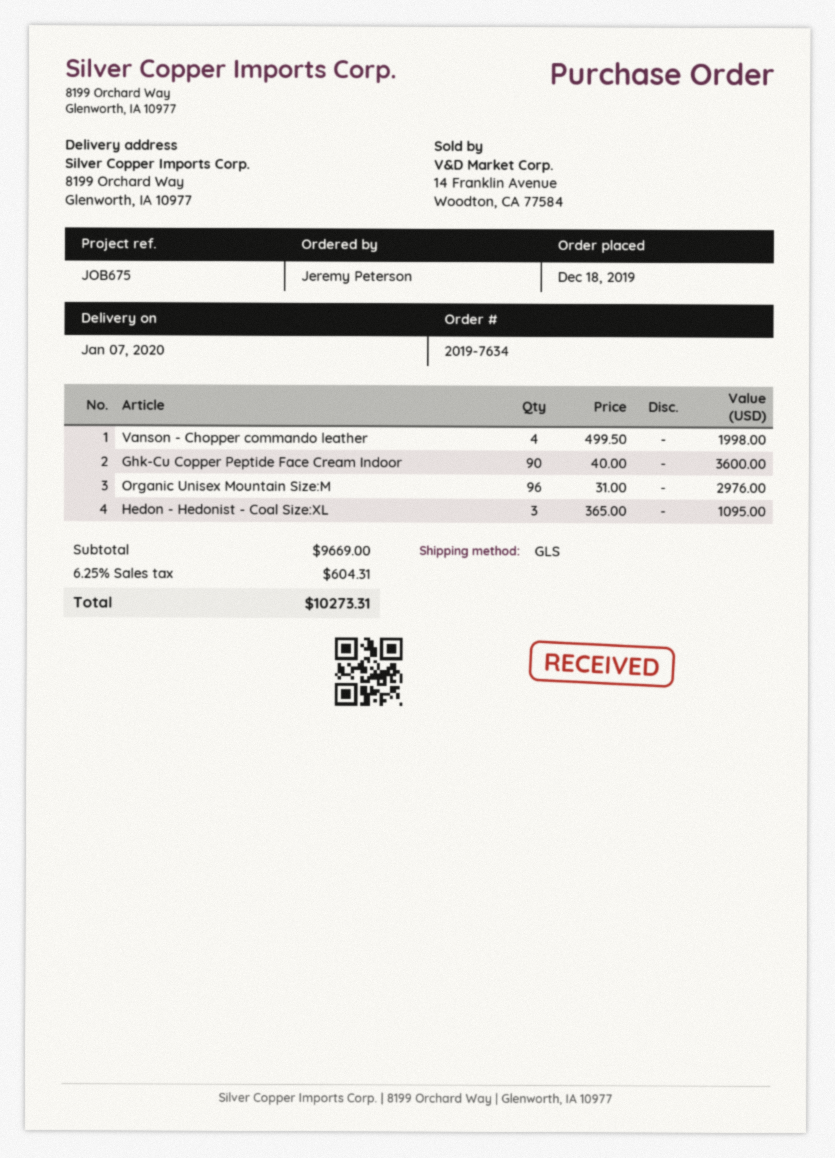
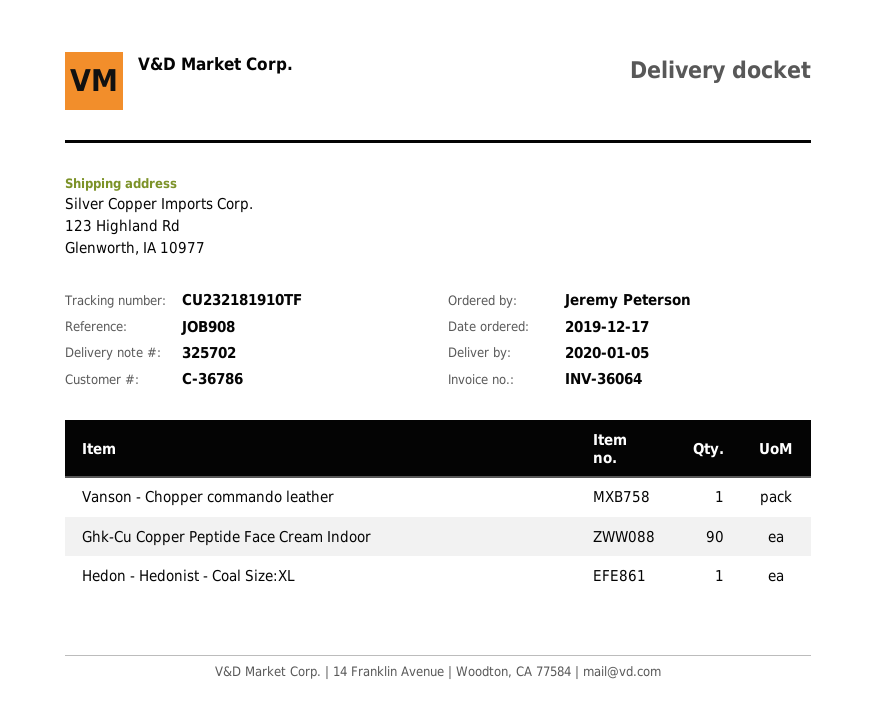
order date: 2019-12-18 -> 2019-12-17
delivery date: 2020-01-07 -> 2020-01-05
reference: JOB675 -> JOB908
ship to: 8199 Orchard Way, Glenworth, IA 10977 -> 123 Highland Rd, Glenworth, IA 10977
Vanson - Chopper commando leather: 4 -> 1
Organic Unisex Mountain Size:M: 96 -> none
Hedon - Hedonist - Coal Size:XL: 3 -> 1

